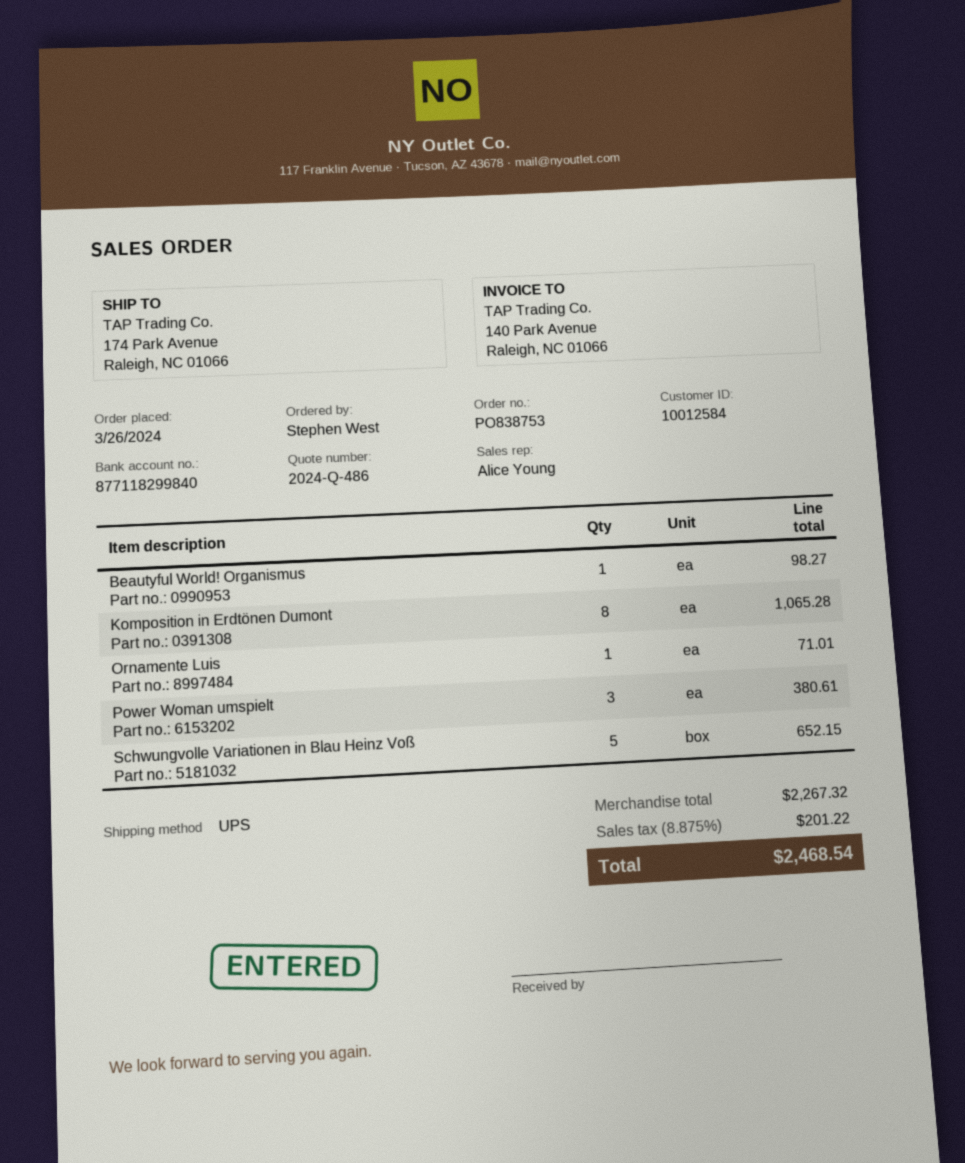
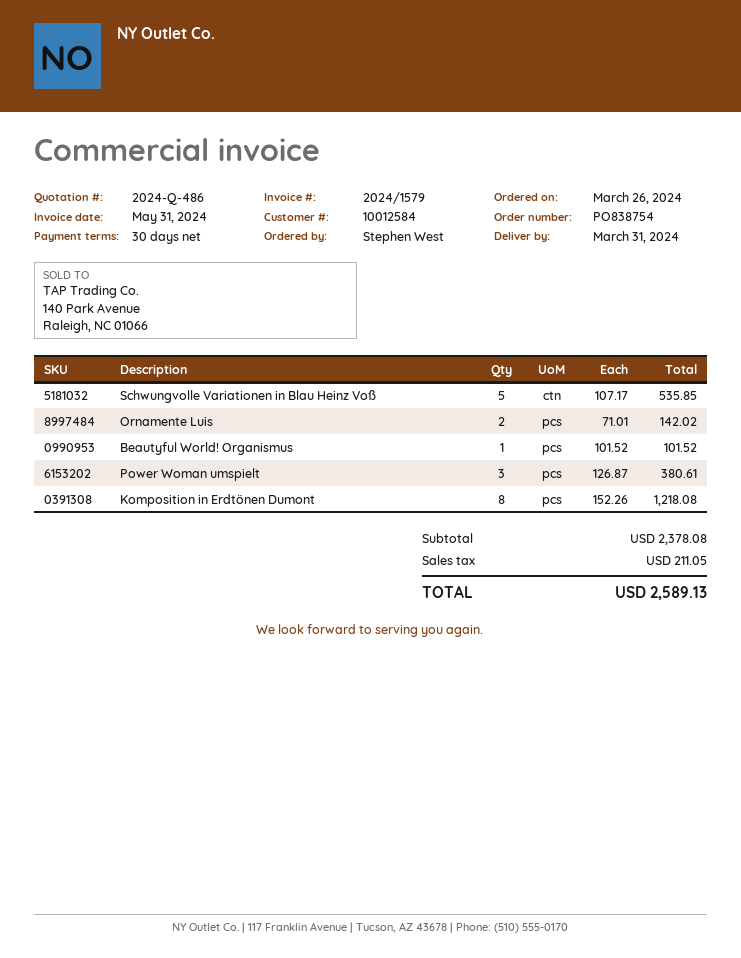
order number: PO838753 -> PO838754
Beautyful World! Organismus: 1 for 98.27 -> 1 for 101.52
Komposition in Erdtönen Dumont: 8 for 1065.28 -> 8 for 1218.08
Ornamente Luis: 1 for 71.01 -> 2 for 142.02
Schwungvolle Variationen in Blau Heinz Voß: 5 for 652.15 -> 5 for 535.85
subtotal: 2267.32 -> 2378.08
tax: 201.22 -> 211.05
total: 2468.54 -> 2589.13

